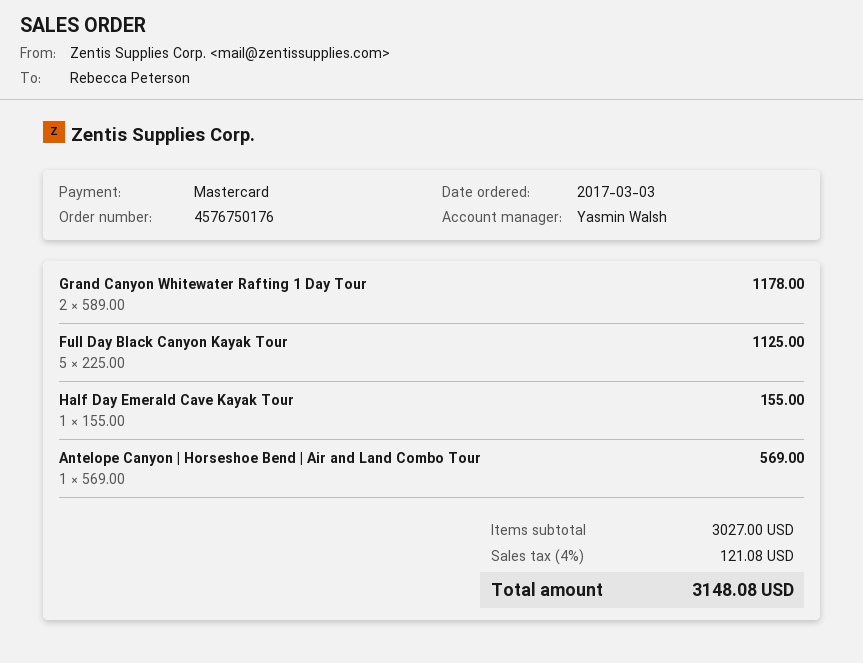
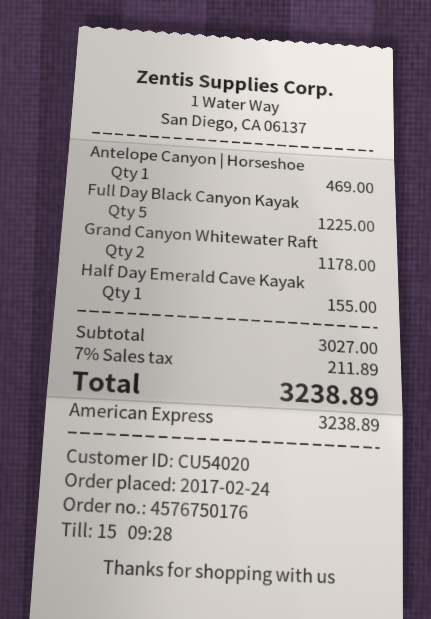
order date: 2017-03-03 -> 2017-02-24
payment method: Mastercard -> American Express
Full Day Black Canyon Kayak Tour: 5 for 1125.00 -> 5 for 1225.00
Antelope Canyon | Horseshoe Bend | Air and Land Combo Tour: 1 for 569.00 -> 1 for 469.00
tax: 4% = 121.08 -> 7% = 211.89
total: 3148.08 -> 3238.89

